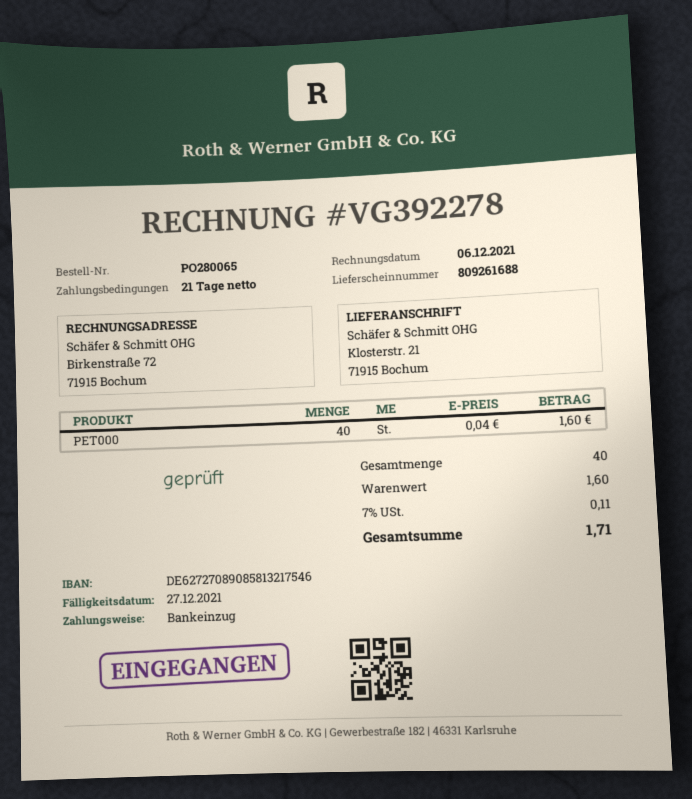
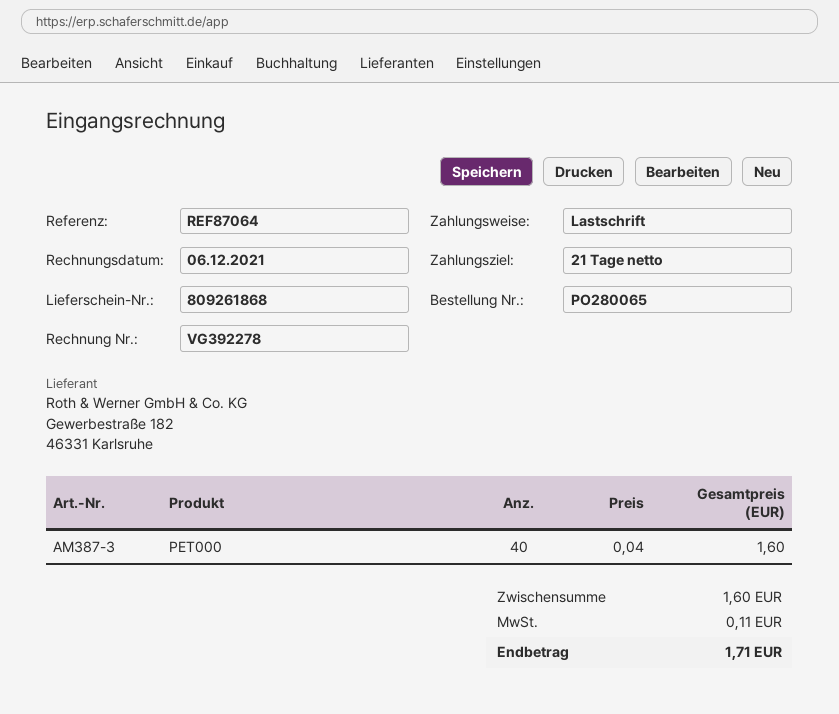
delivery note number: 809261688 -> 809261868

